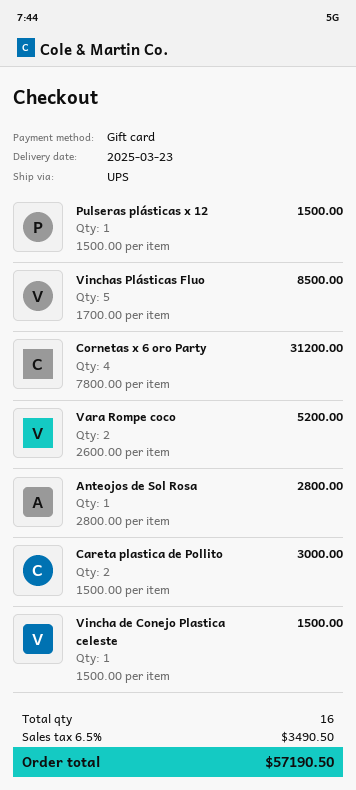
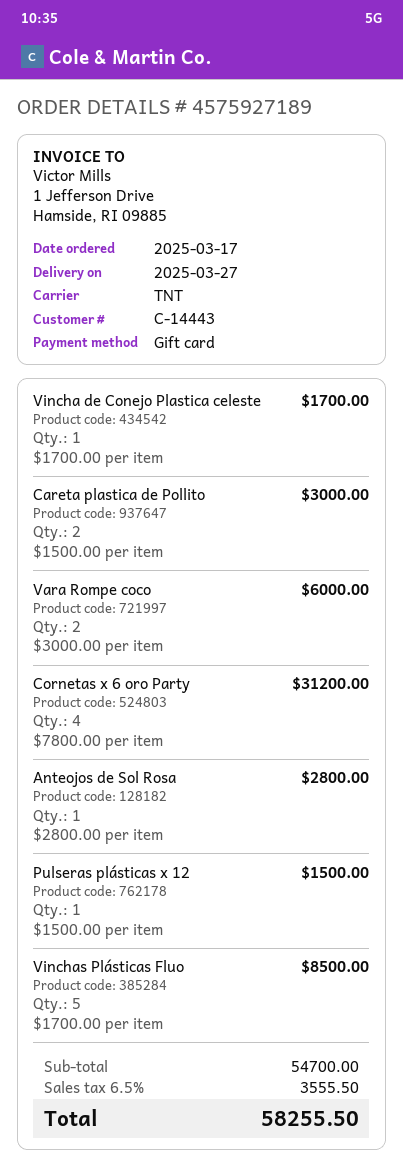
delivery date: 2025-03-23 -> 2025-03-27
shipping method: UPS -> TNT
Vara Rompe coco: 2 x 2600.00 = 5200.00 -> 2 x 3000.00 = 6000.00
Vincha de Conejo Plastica celeste: 1 x 1500.00 = 1500.00 -> 1 x 1700.00 = 1700.00
tax: 6.5% = 3490.50 -> 6.5% = 3555.50
total: 57190.50 -> 58255.50

